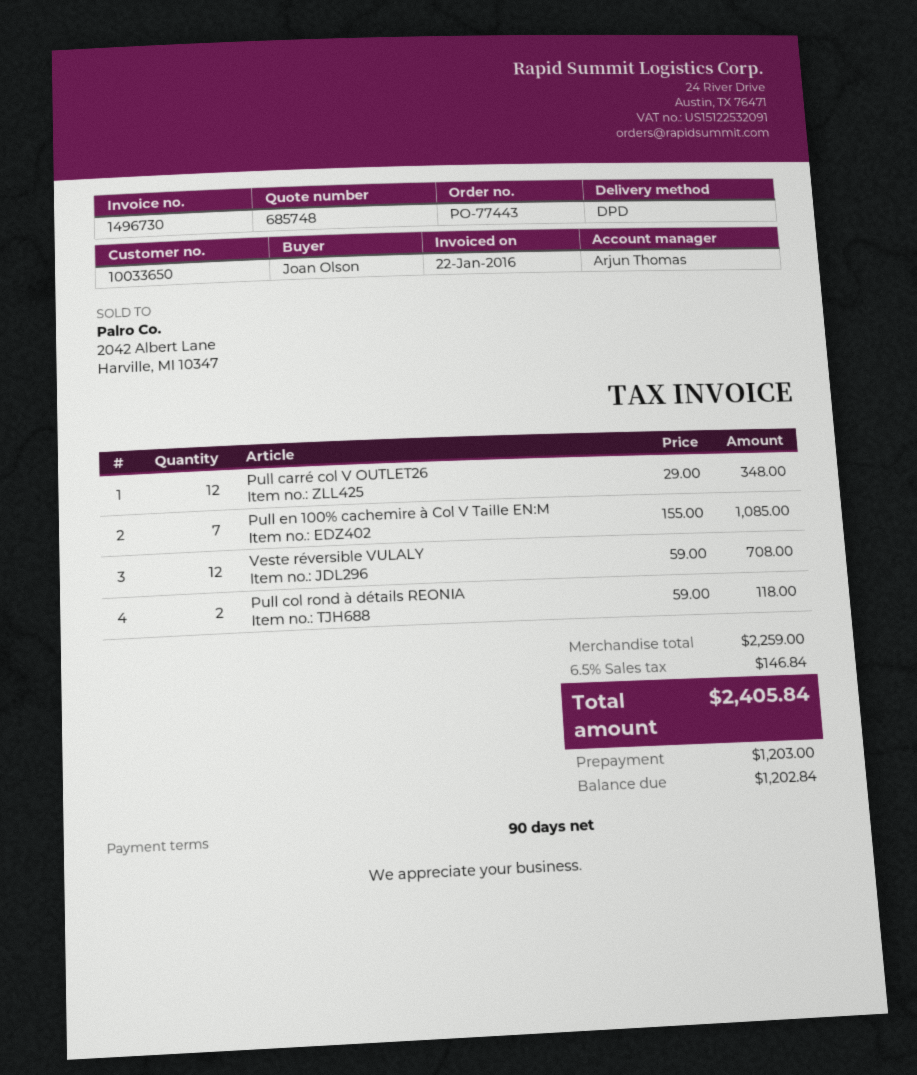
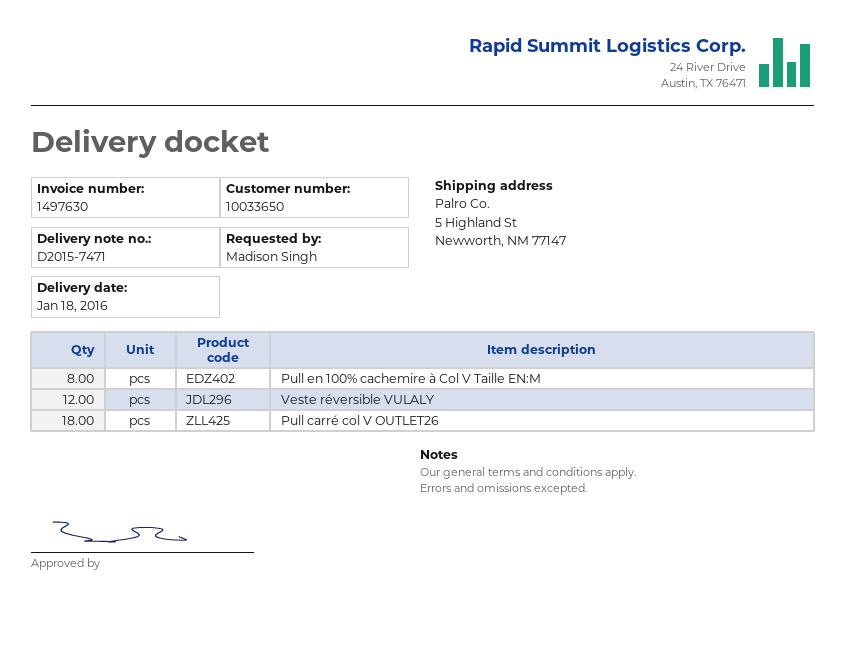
invoice number: 1496730 -> 1497630
ordered by: Joan Olson -> Madison Singh
Pull carré col V OUTLET26: 12 -> 18
Pull en 100% cachemire à Col V Taille EN:M: 7 -> 8
Pull col rond à détails REONIA: 2 -> none

